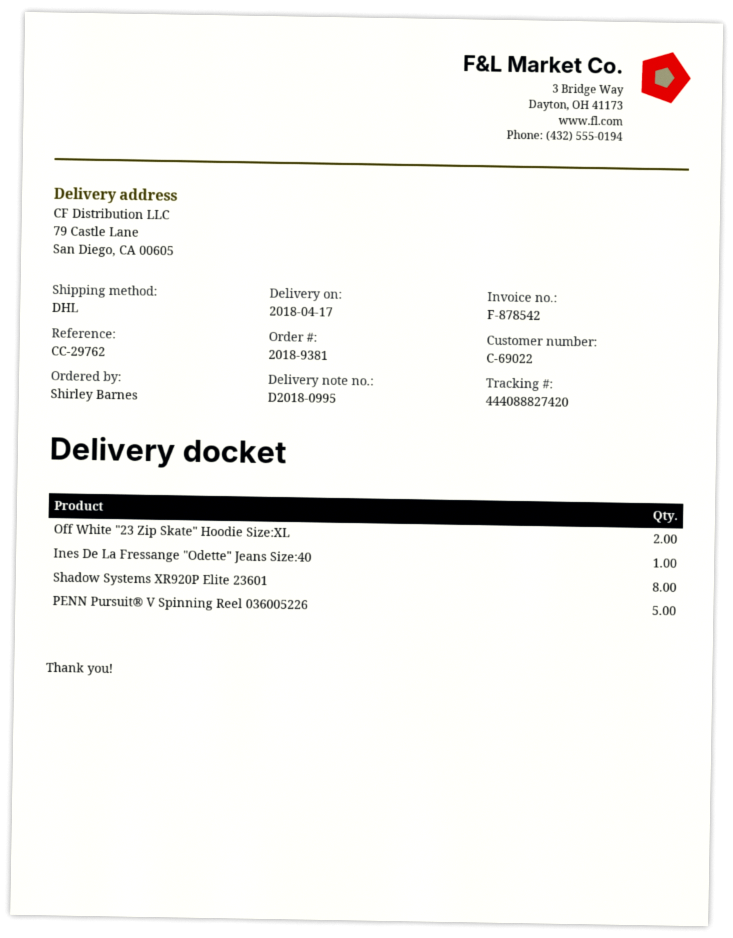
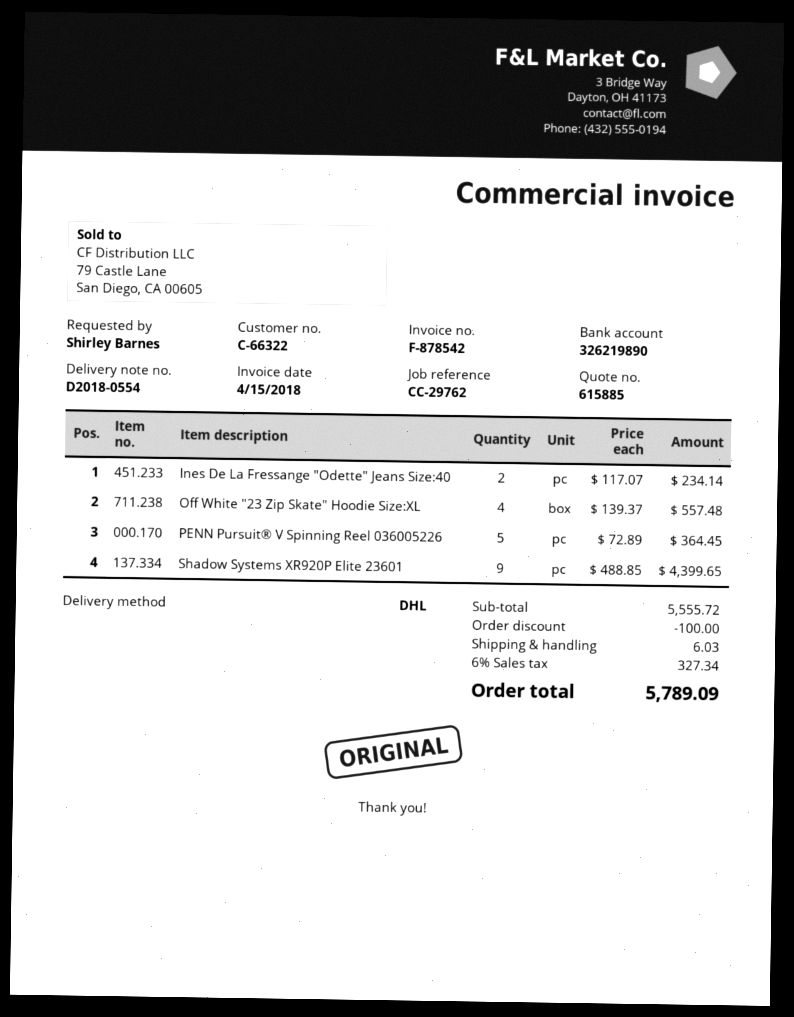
delivery note number: D2018-0995 -> D2018-0554
customer number: C-69022 -> C-66322
Off White "23 Zip Skate" Hoodie Size:XL: 2 -> 4
Ines De La Fressange "Odette" Jeans Size:40: 1 -> 2
Shadow Systems XR920P Elite 23601: 8 -> 9

